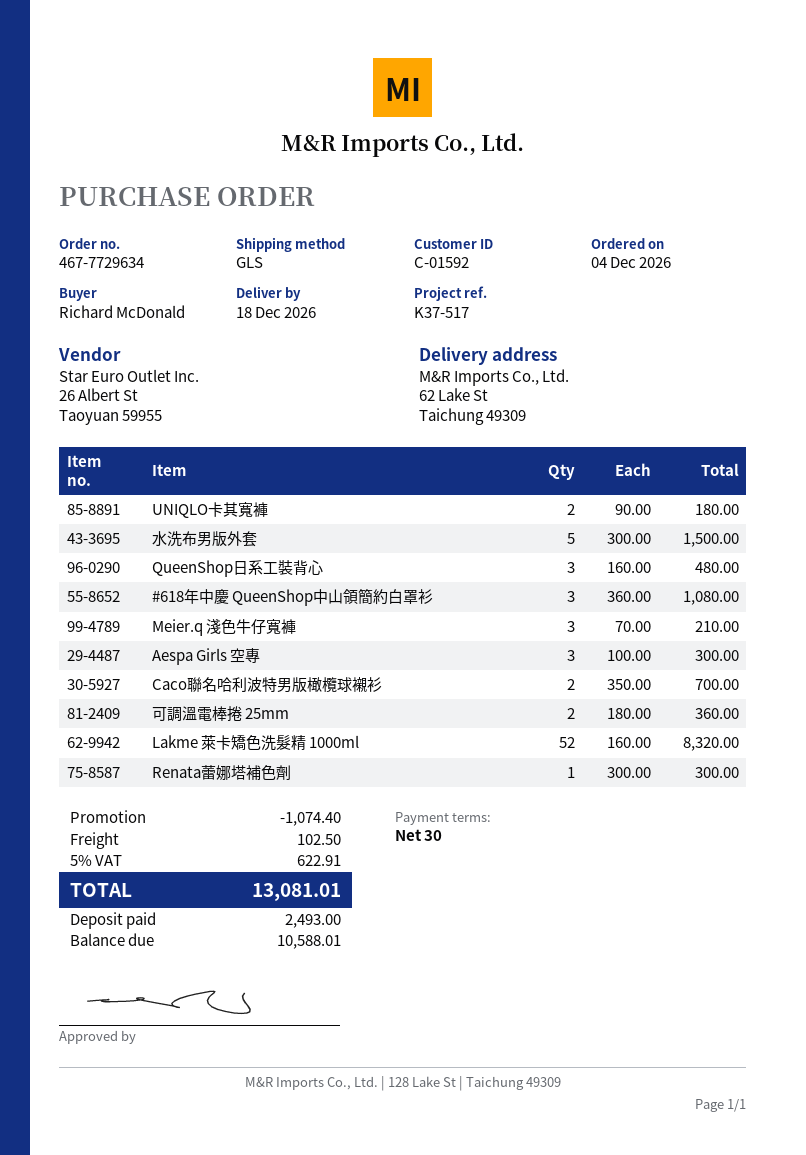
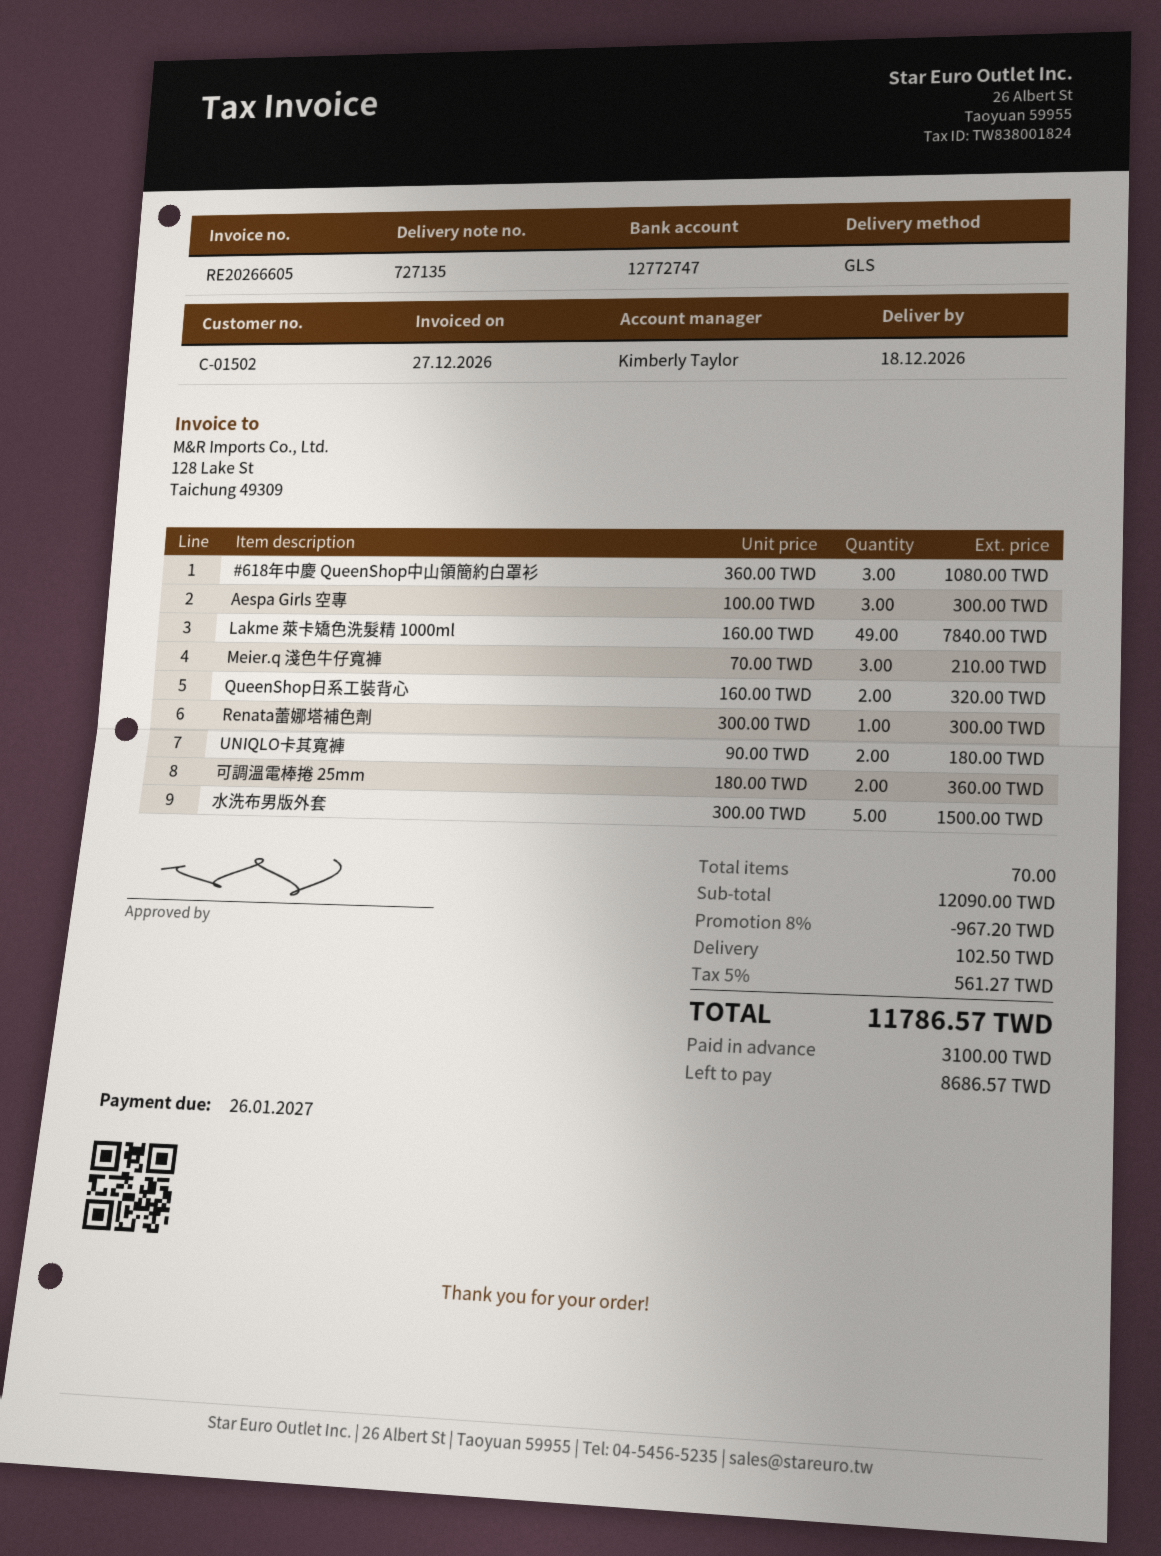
customer number: C-01592 -> C-01502
QueenShop日系工裝背心: 3 x 160.00 = 480.00 -> 2 x 160.00 = 320.00
Caco聯名哈利波特男版橄欖球襯衫: 2 x 350.00 = 700.00 -> none
Lakme 萊卡矯色洗髮精 1000ml: 52 x 160.00 = 8320.00 -> 49 x 160.00 = 7840.00
discount: 1074.40 -> 967.20
tax: 5% = 622.91 -> 5% = 561.27
total: 13081.01 -> 11786.57
deposit: 2493.00 -> 3100.00
balance: 10588.01 -> 8686.57

